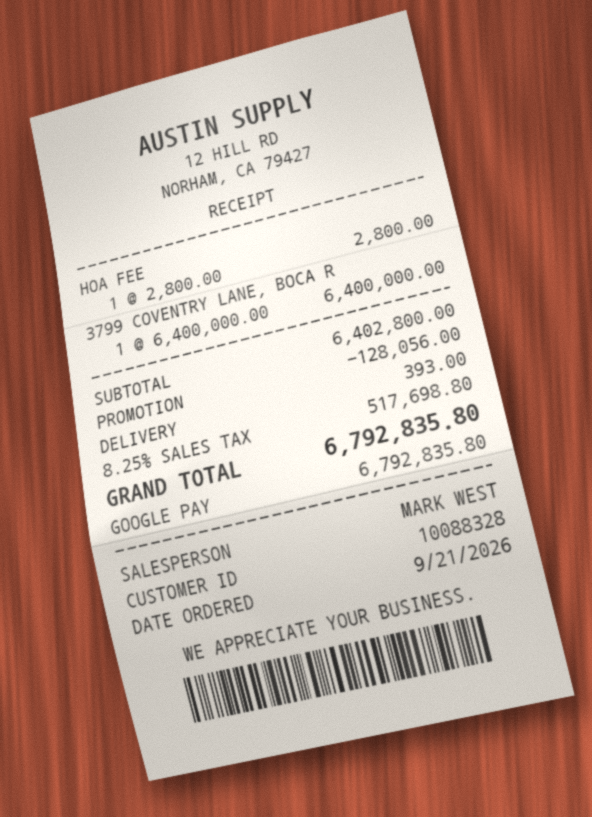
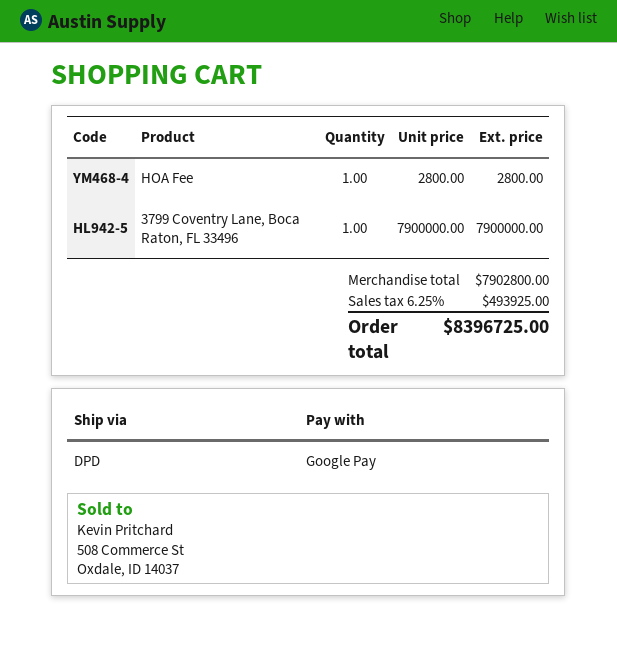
3799 COVENTRY LANE, BOCA R: 1 x 6400000.00 = 6400000.00 -> 1 x 7900000.00 = 7900000.00
subtotal: 6402800.00 -> 7902800.00
discount: 128056.00 -> none
shipping: 393.00 -> none
tax: 8.25% = 517698.80 -> 6.25% = 493925.00
total: 6792835.80 -> 8396725.00

